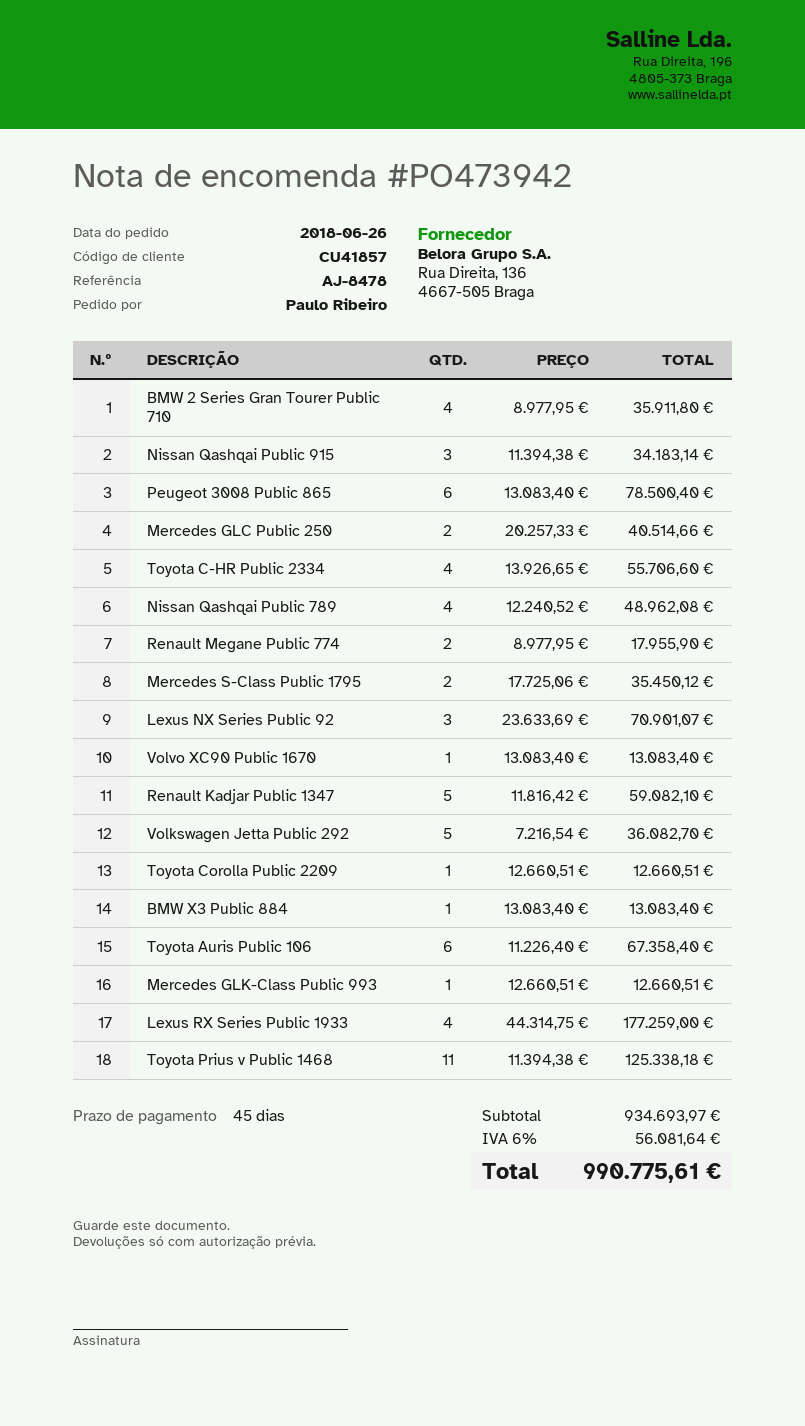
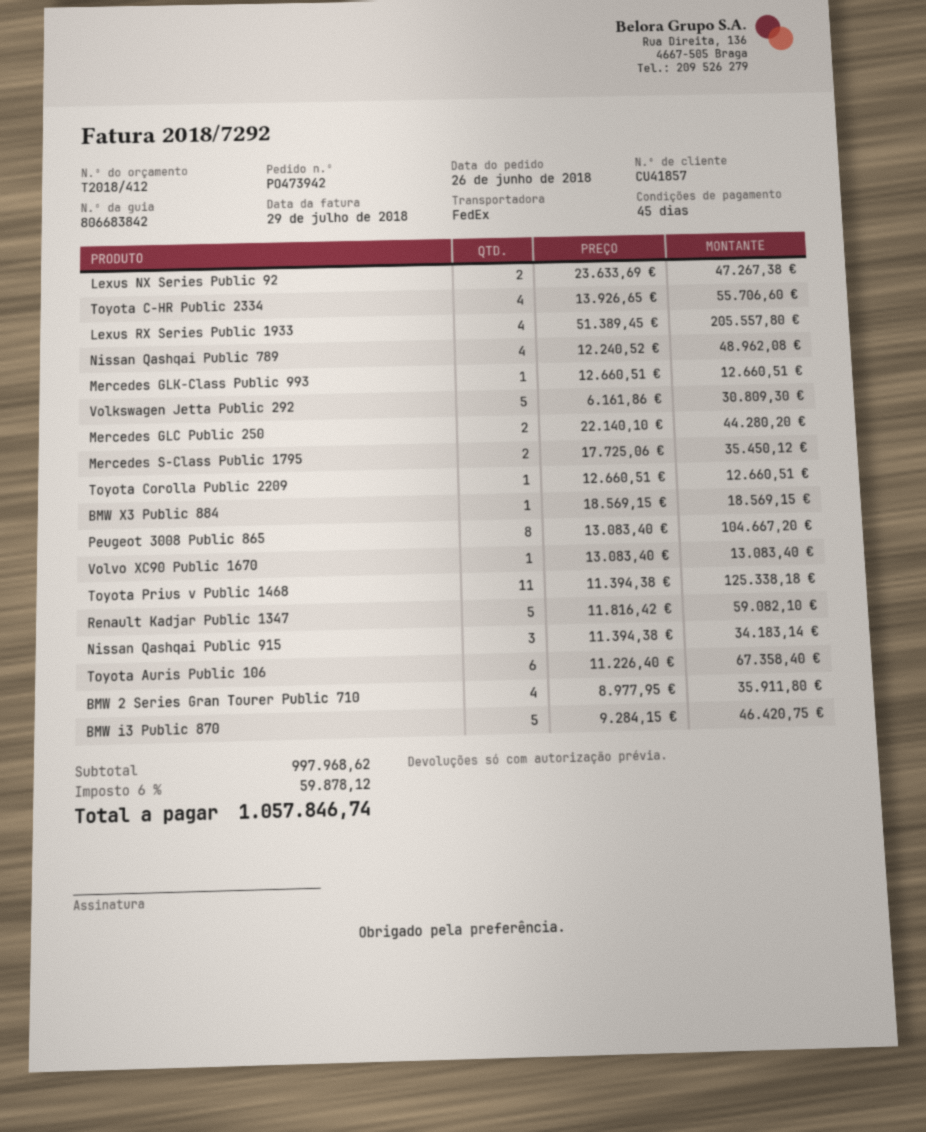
Peugeot 3008 Public 865: 6 x 13083.40 = 78500.40 -> 8 x 13083.40 = 104667.20
Mercedes GLC Public 250: 2 x 20257.33 = 40514.66 -> 2 x 22140.10 = 44280.20
Renault Megane Public 774: 2 x 8977.95 = 17955.90 -> none
Lexus NX Series Public 92: 3 x 23633.69 = 70901.07 -> 2 x 23633.69 = 47267.38
Volkswagen Jetta Public 292: 5 x 7216.54 = 36082.70 -> 5 x 6161.86 = 30809.30
BMW X3 Public 884: 1 x 13083.40 = 13083.40 -> 1 x 18569.15 = 18569.15
Lexus RX Series Public 1933: 4 x 44314.75 = 177259.00 -> 4 x 51389.45 = 205557.80
BMW i3 Public 870: none -> 5 x 9284.15 = 46420.75
subtotal: 934693.97 -> 997968.62
tax: 6% = 56081.64 -> 6% = 59878.12
total: 990775.61 -> 1057846.74

